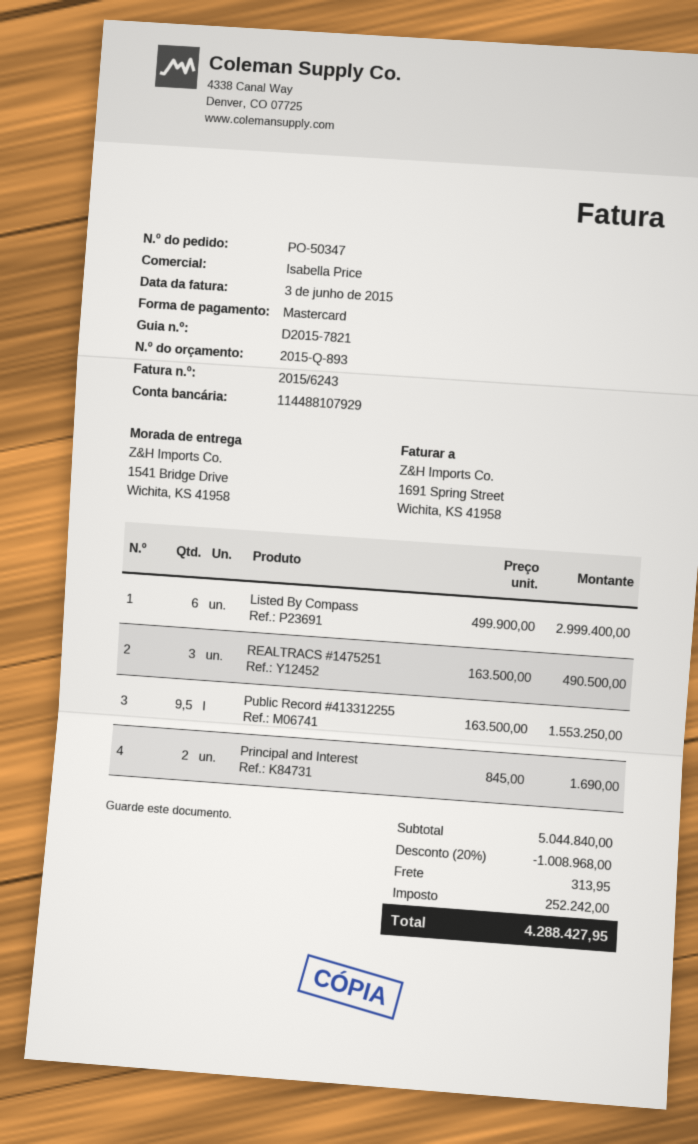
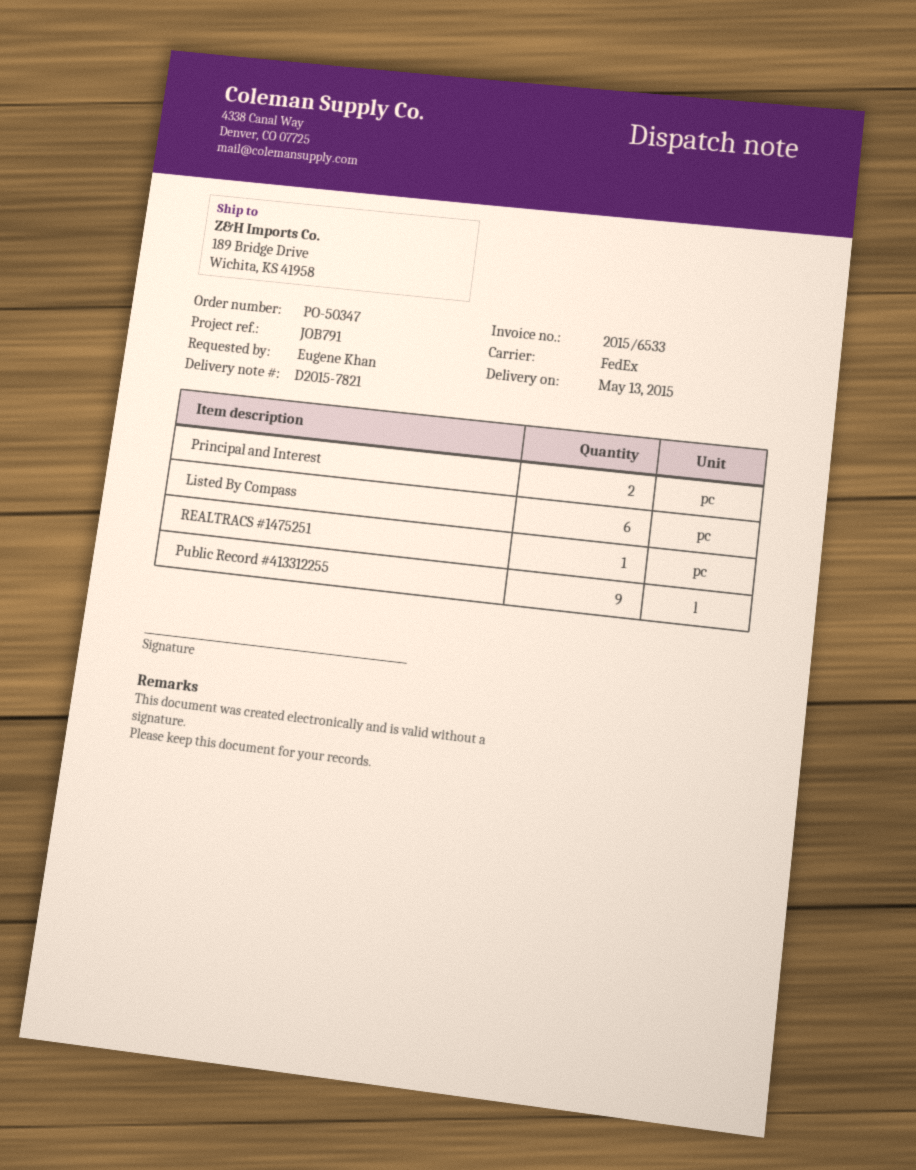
invoice number: 2015/6243 -> 2015/6533
ship to: 1541 Bridge Drive, Wichita, KS 41958 -> 189 Bridge Drive, Wichita, KS 41958
REALTRACS #1475251: 3 -> 1
Public Record #413312255: 9.5 -> 9

